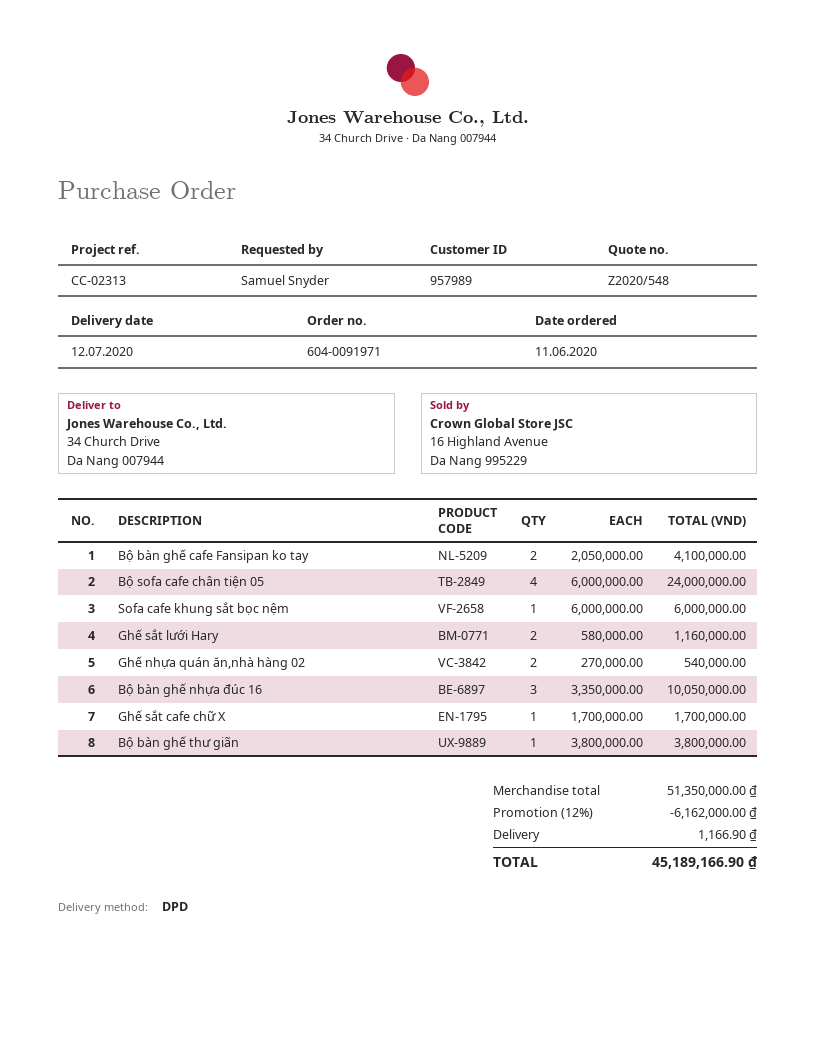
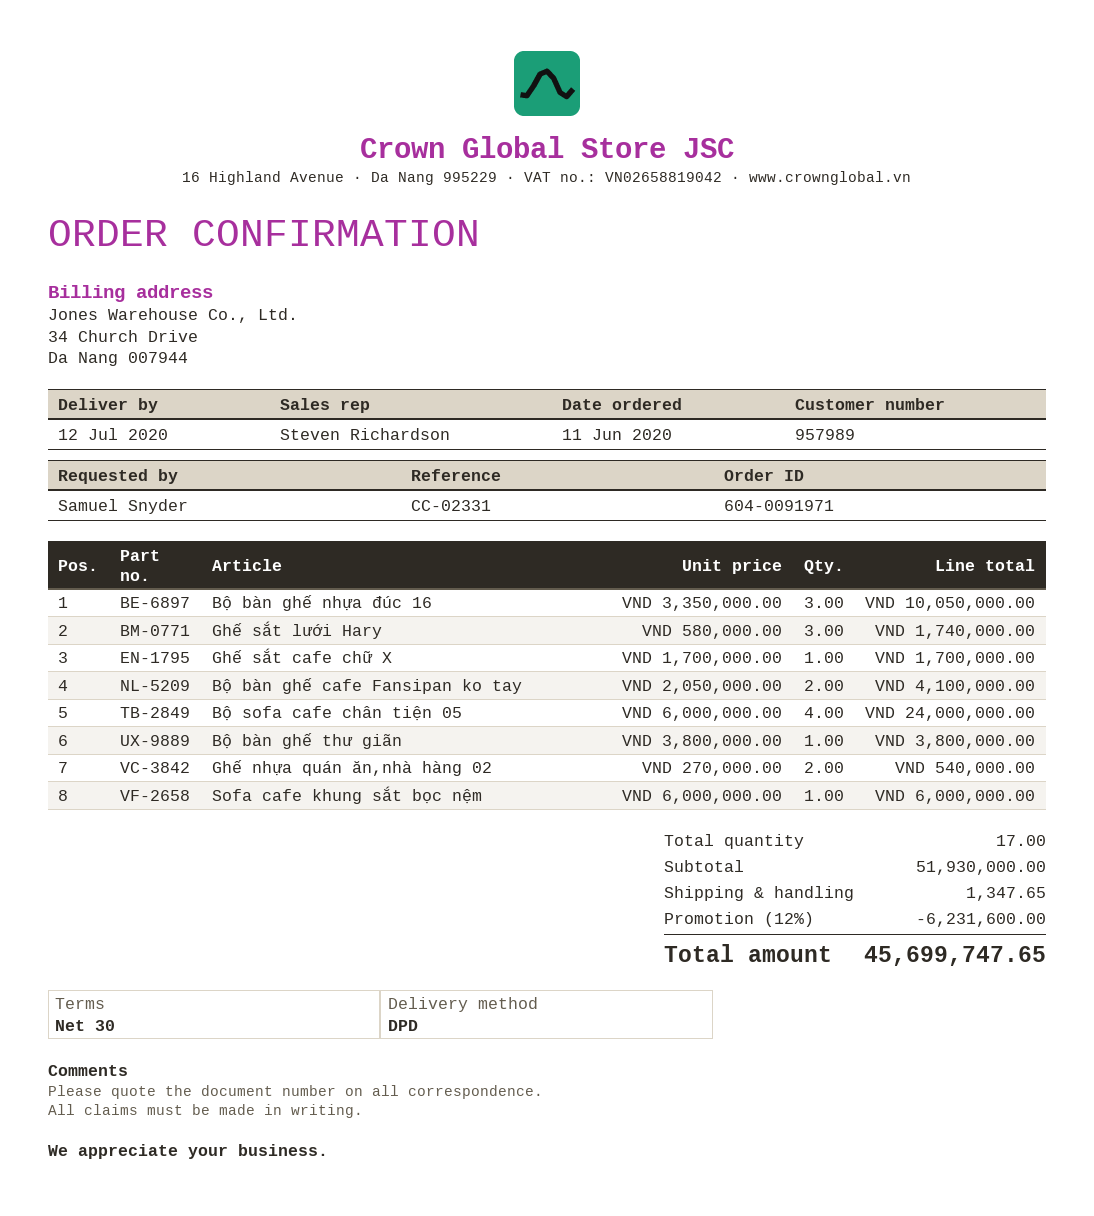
reference: CC-02313 -> CC-02331
Ghế sắt lưới Hary: 2 x 580000.00 = 1160000.00 -> 3 x 580000.00 = 1740000.00
subtotal: 51350000.00 -> 51930000.00
discount: 12% = 6162000.00 -> 12% = 6231600.00
shipping: 1166.90 -> 1347.65
total: 45189166.90 -> 45699747.65

